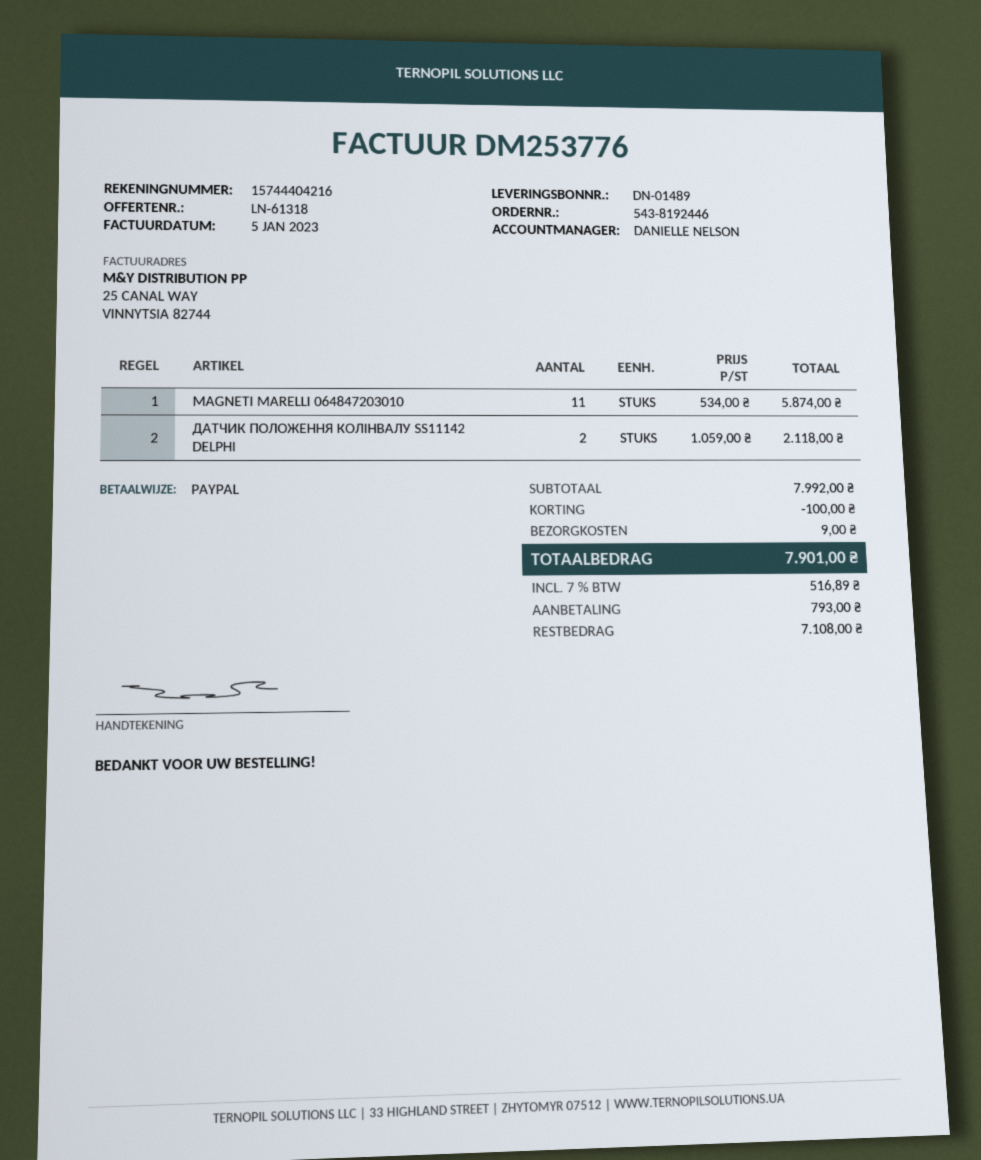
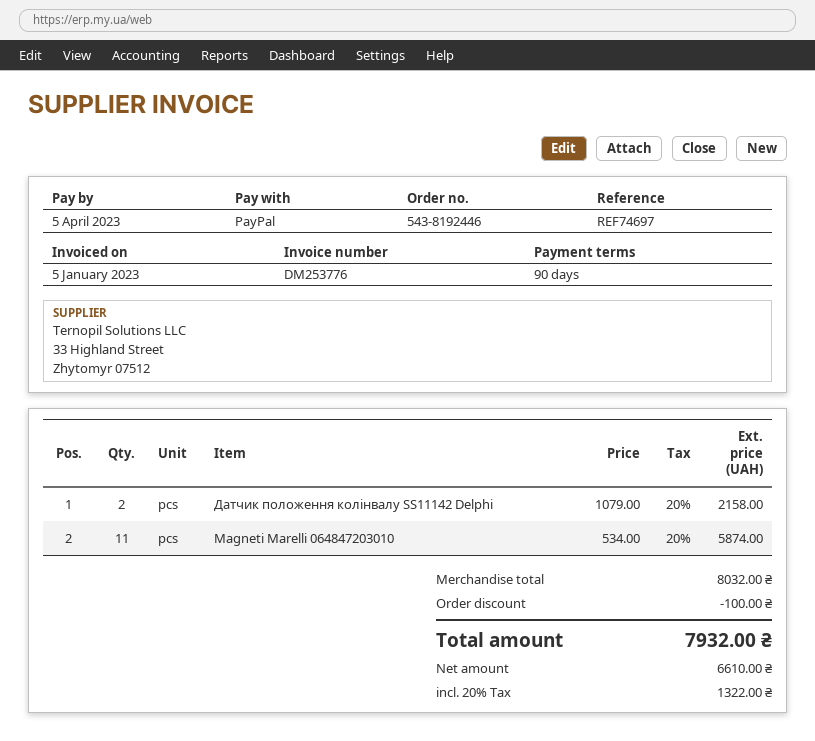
ДАТЧИК ПОЛОЖЕННЯ КОЛІНВАЛУ SS11142 DELPHI: 2 x 1059.00 = 2118.00 -> 2 x 1079.00 = 2158.00
subtotal: 7992.00 -> 8032.00
shipping: 9.00 -> none
tax: 7% = 516.89 -> 20% = 1322.00
total: 7901.00 -> 7932.00

